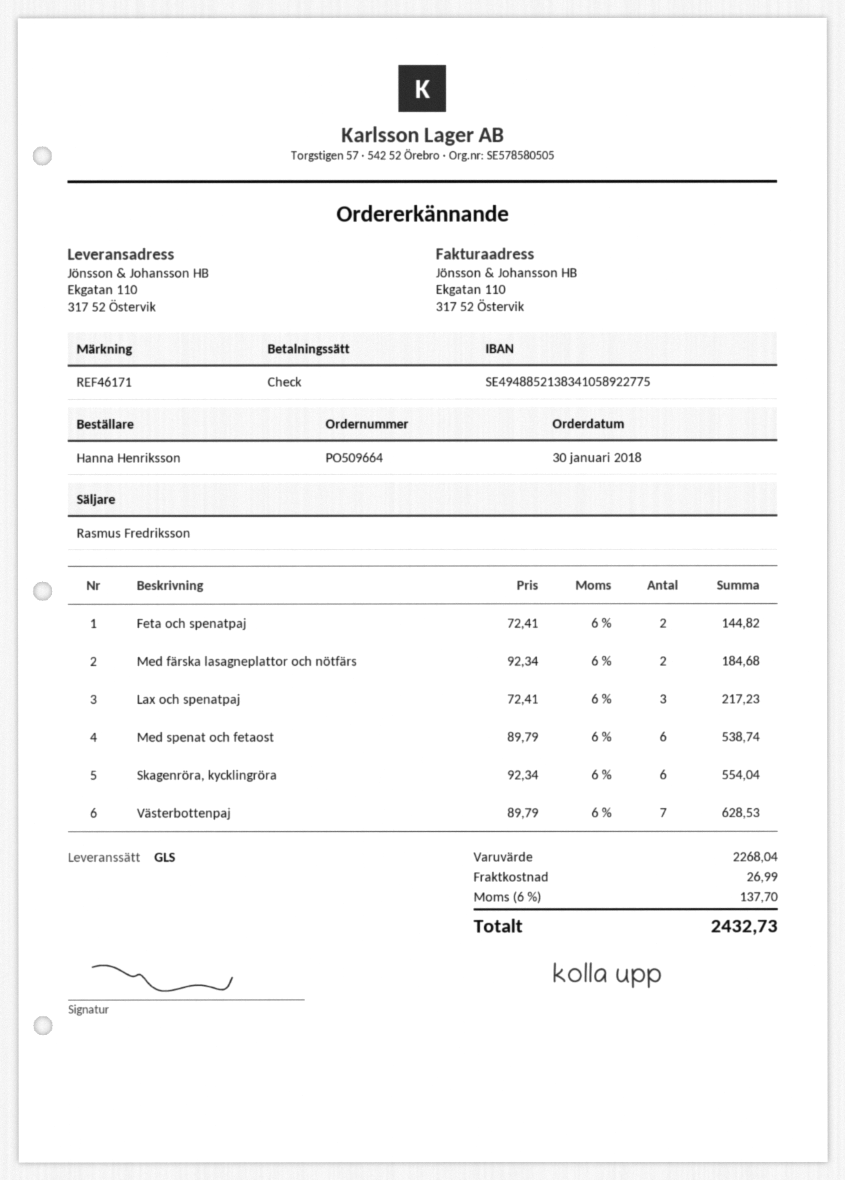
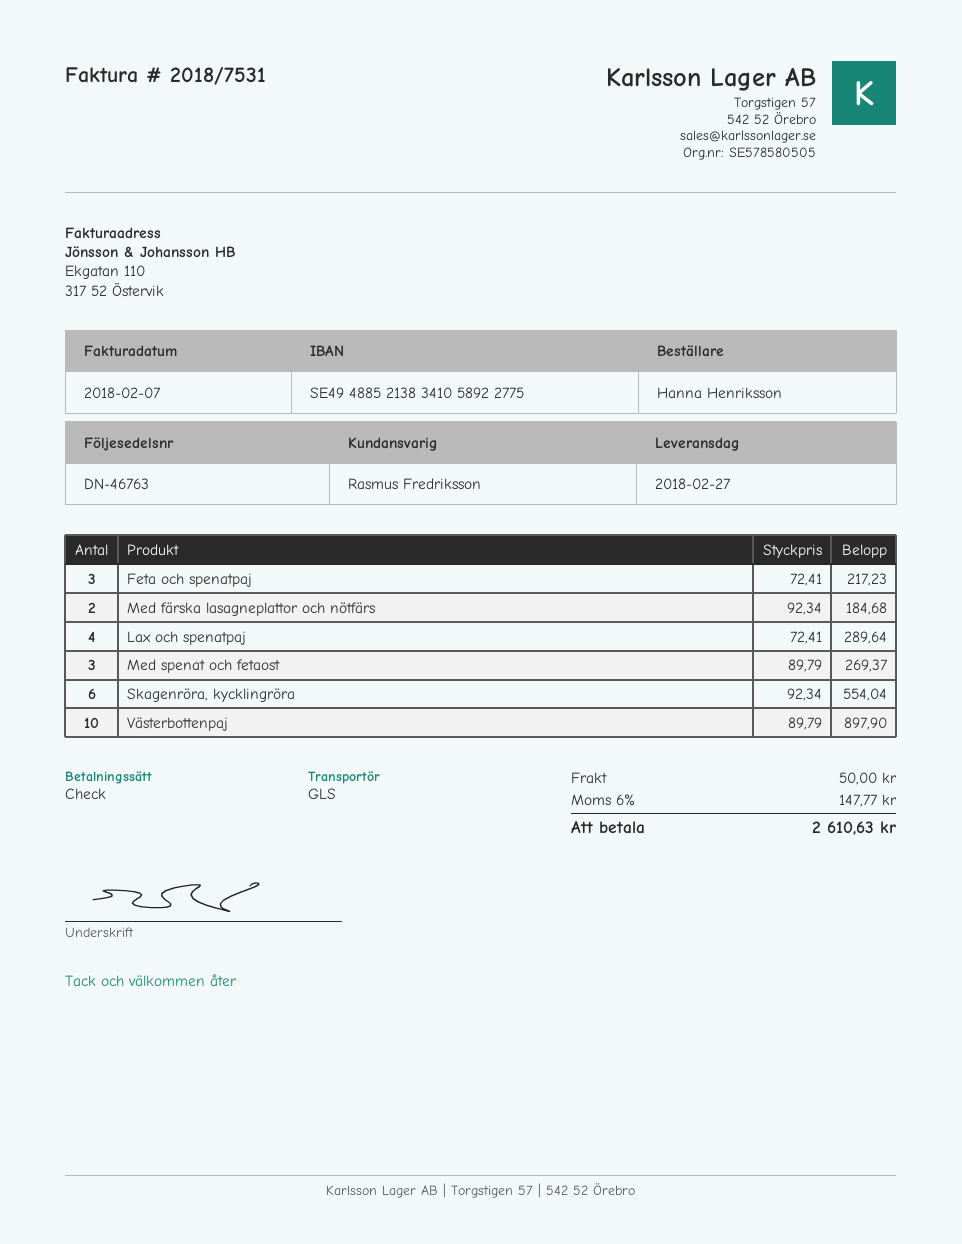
Feta och spenatpaj: 2 x 72.41 = 144.82 -> 3 x 72.41 = 217.23
Lax och spenatpaj: 3 x 72.41 = 217.23 -> 4 x 72.41 = 289.64
Med spenat och fetaost: 6 x 89.79 = 538.74 -> 3 x 89.79 = 269.37
Västerbottenpaj: 7 x 89.79 = 628.53 -> 10 x 89.79 = 897.90
shipping: 26.99 -> 50.00
tax: 6% = 137.70 -> 6% = 147.77
total: 2432.73 -> 2610.63

